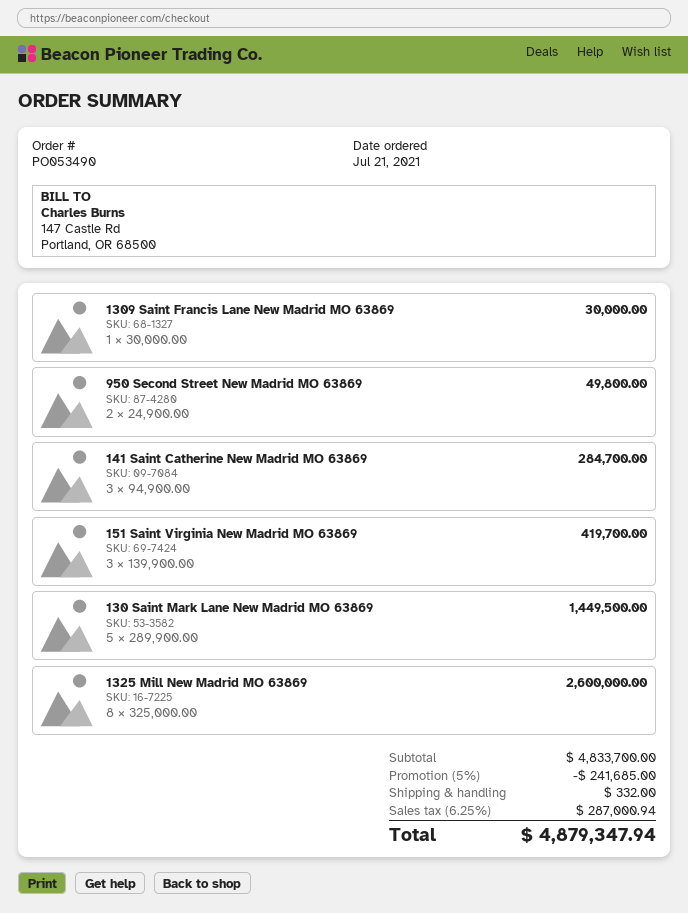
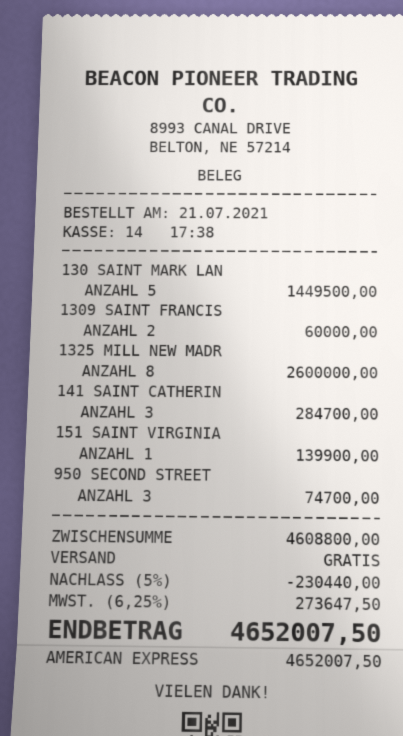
1309 Saint Francis Lane New Madrid MO 63869: 1 for 30000.00 -> 2 for 60000.00
950 Second Street New Madrid MO 63869: 2 for 49800.00 -> 3 for 74700.00
151 Saint Virginia New Madrid MO 63869: 3 for 419700.00 -> 1 for 139900.00
subtotal: 4833700.00 -> 4608800.00
discount: 5% = 241685.00 -> 5% = 230440.00
shipping: 332.00 -> 0.00
tax: 6.25% = 287000.94 -> 6.25% = 273647.50
total: 4879347.94 -> 4652007.50

